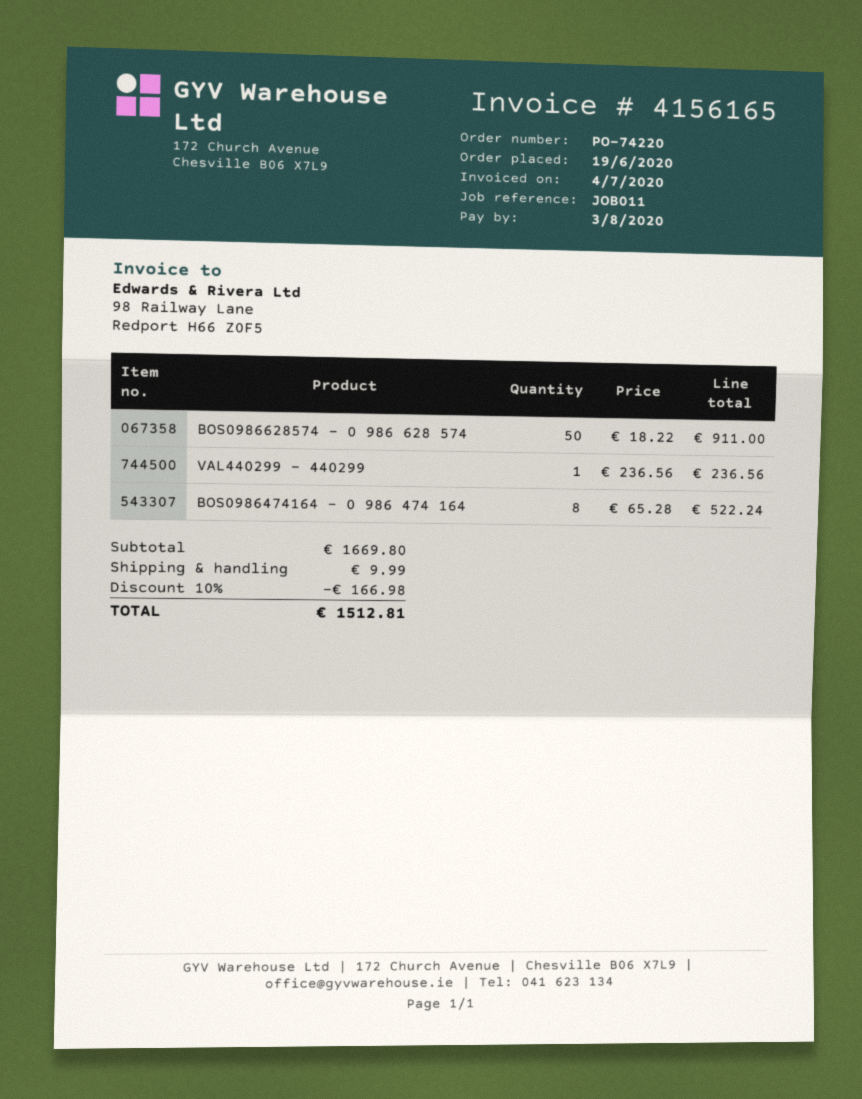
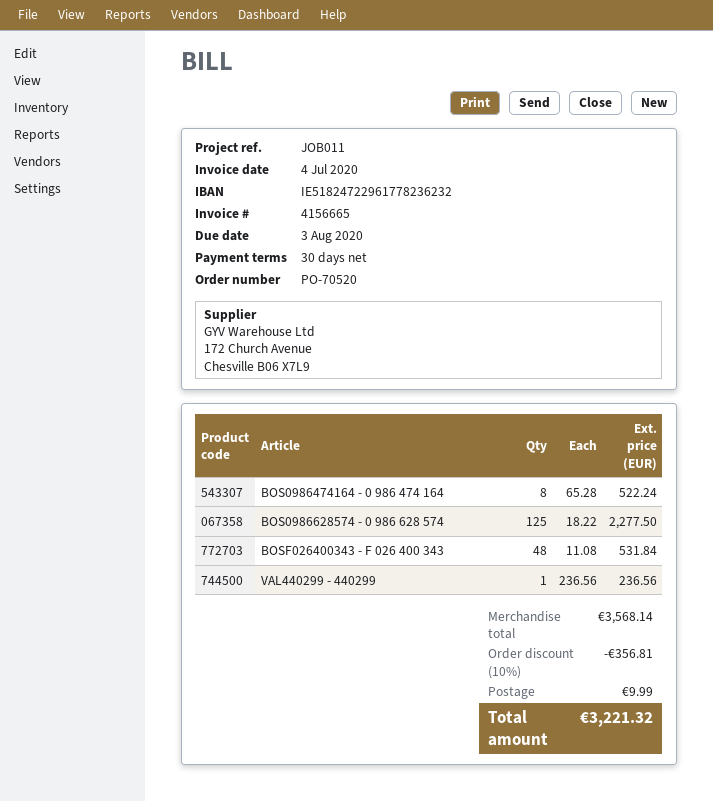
order number: PO-74220 -> PO-70520
invoice number: 4156165 -> 4156665
BOS0986628574 - 0 986 628 574: 50 x 18.22 = 911.00 -> 125 x 18.22 = 2277.50
BOSF026400343 - F 026 400 343: none -> 48 x 11.08 = 531.84
subtotal: 1669.80 -> 3568.14
discount: 10% = 166.98 -> 10% = 356.81
total: 1512.81 -> 3221.32

